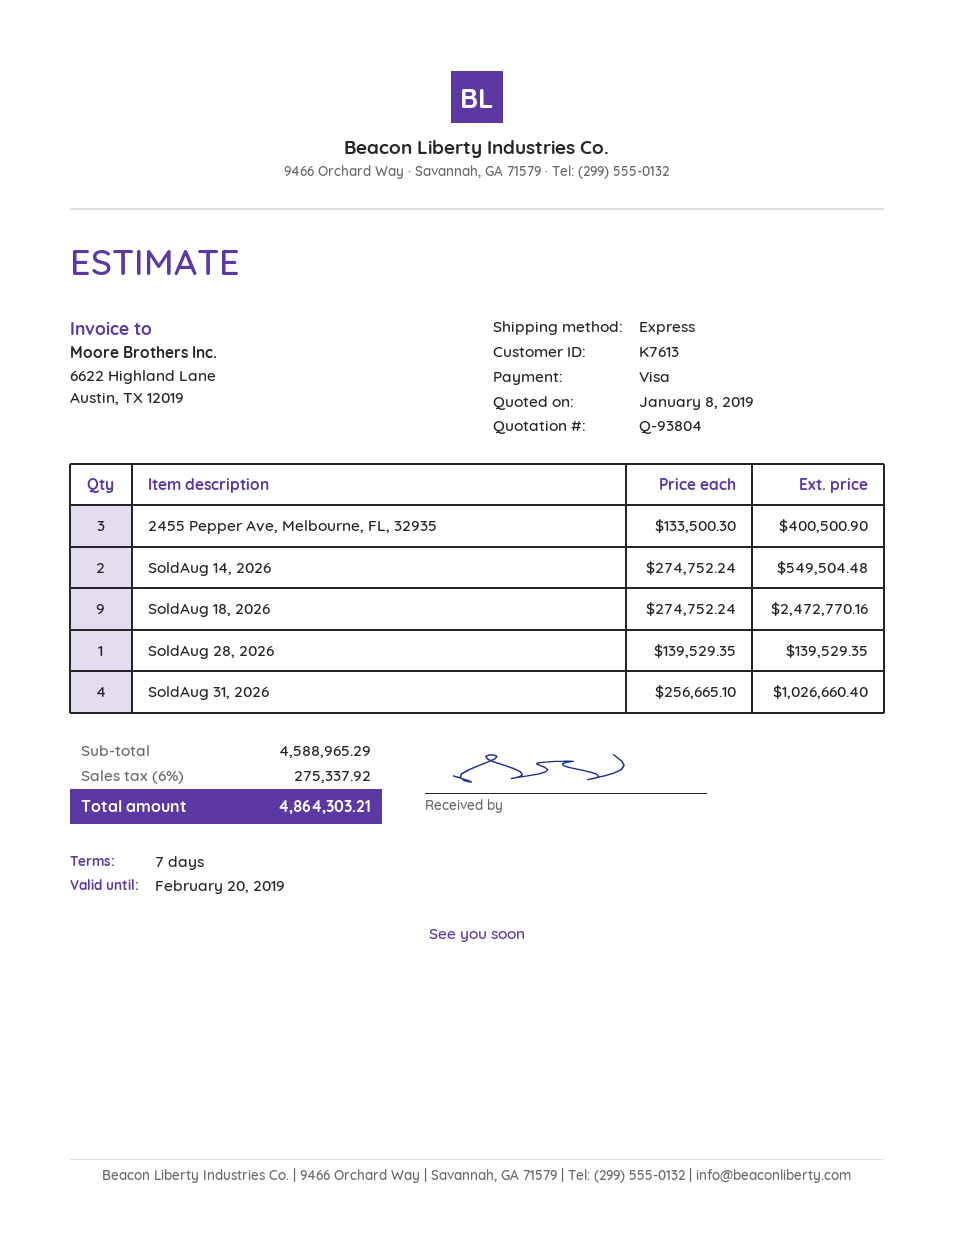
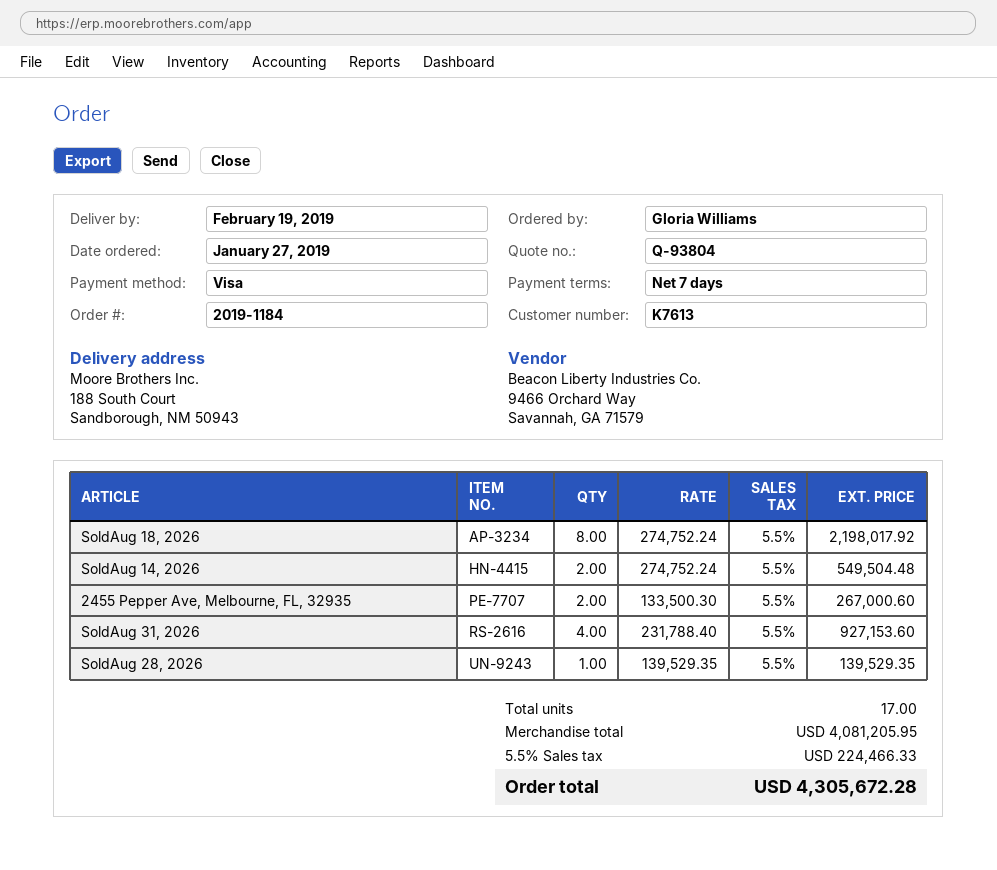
2455 Pepper Ave, Melbourne, FL, 32935: 3 x 133500.30 = 400500.90 -> 2 x 133500.30 = 267000.60
SoldAug 18, 2026: 9 x 274752.24 = 2472770.16 -> 8 x 274752.24 = 2198017.92
SoldAug 31, 2026: 4 x 256665.10 = 1026660.40 -> 4 x 231788.40 = 927153.60
subtotal: 4588965.29 -> 4081205.95
tax: 6% = 275337.92 -> 5.5% = 224466.33
total: 4864303.21 -> 4305672.28

